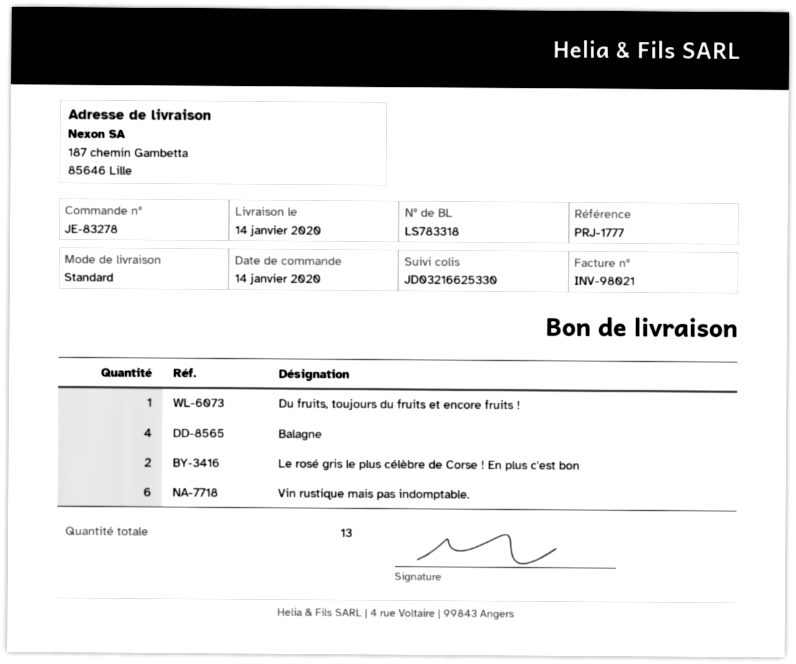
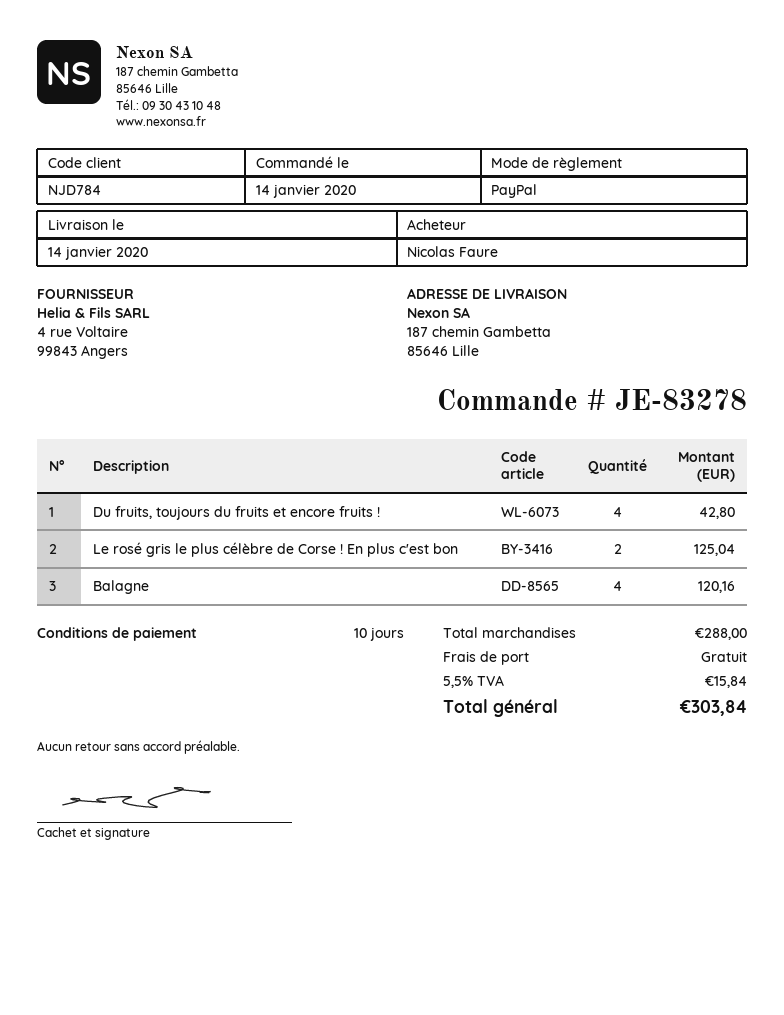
Du fruits, toujours du fruits et encore fruits !: 1 -> 4
Vin rustique mais pas indomptable.: 6 -> none

